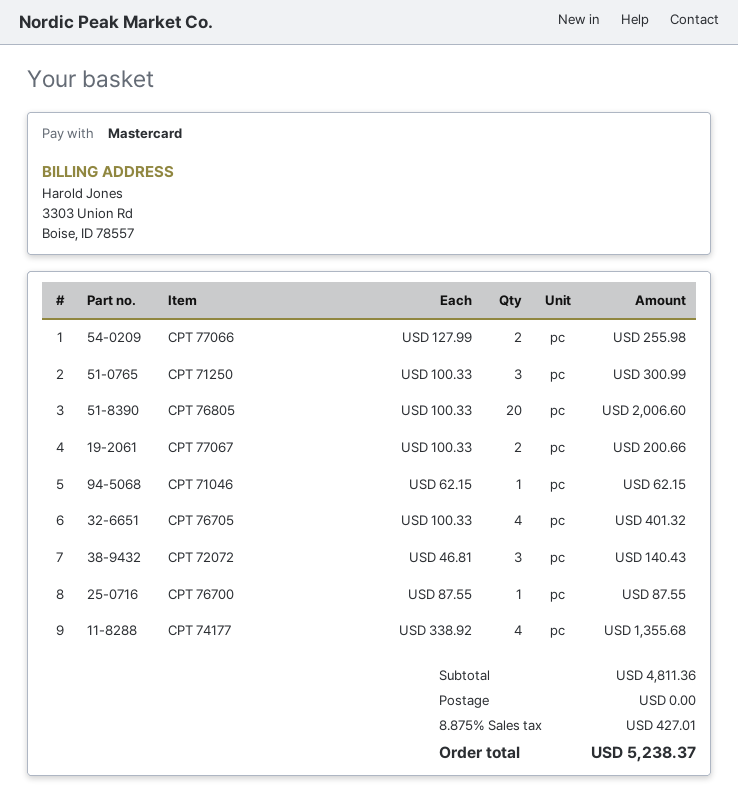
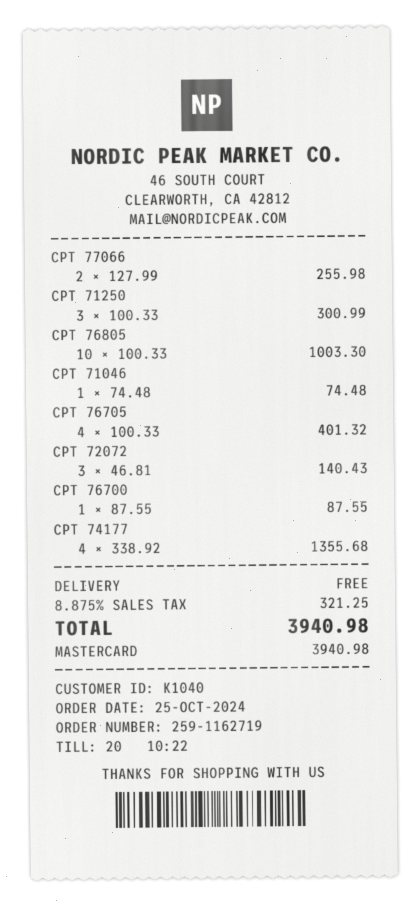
CPT 76805: 20 x 100.33 = 2006.60 -> 10 x 100.33 = 1003.30
CPT 77067: 2 x 100.33 = 200.66 -> none
CPT 71046: 1 x 62.15 = 62.15 -> 1 x 74.48 = 74.48
tax: 8.875% = 427.01 -> 8.875% = 321.25
total: 5238.37 -> 3940.98

